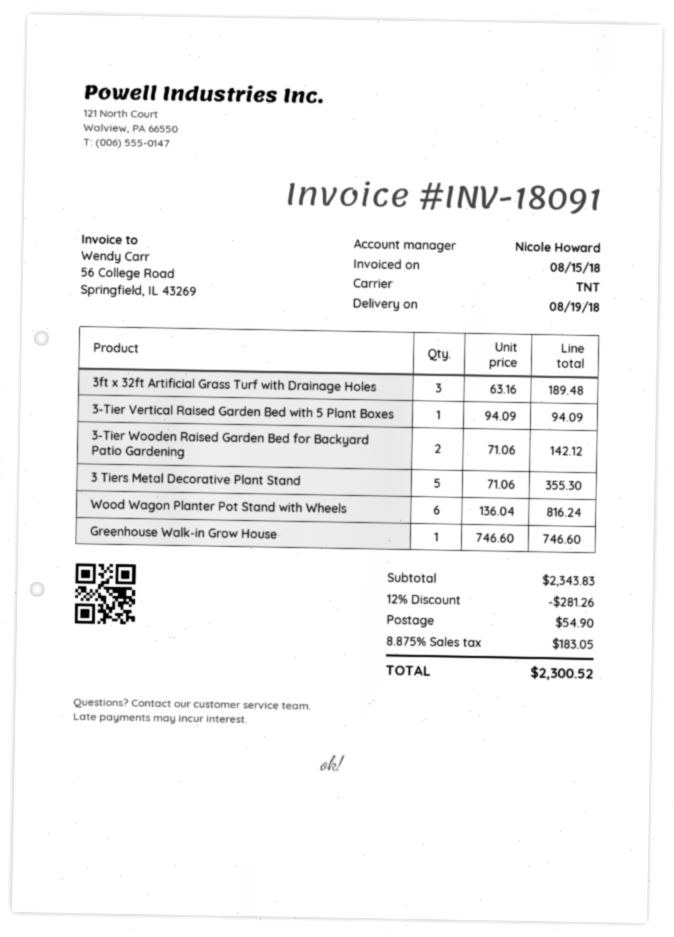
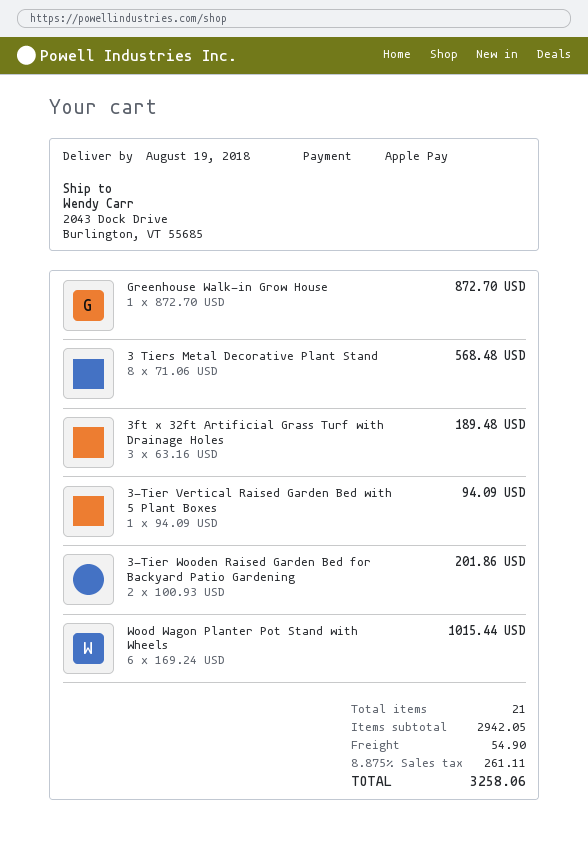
3-Tier Wooden Raised Garden Bed for Backyard Patio Gardening: 2 x 71.06 = 142.12 -> 2 x 100.93 = 201.86
3 Tiers Metal Decorative Plant Stand: 5 x 71.06 = 355.30 -> 8 x 71.06 = 568.48
Wood Wagon Planter Pot Stand with Wheels: 6 x 136.04 = 816.24 -> 6 x 169.24 = 1015.44
Greenhouse Walk-in Grow House: 1 x 746.60 = 746.60 -> 1 x 872.70 = 872.70
subtotal: 2343.83 -> 2942.05
discount: 12% = 281.26 -> none
tax: 8.875% = 183.05 -> 8.875% = 261.11
total: 2300.52 -> 3258.06

